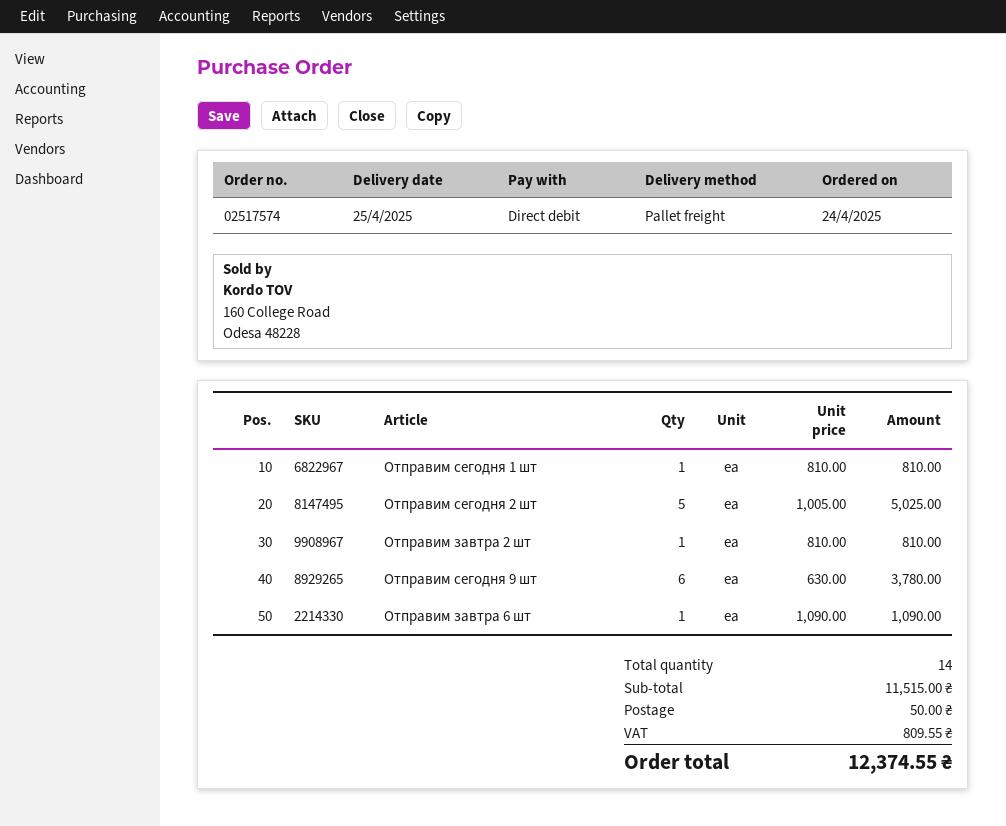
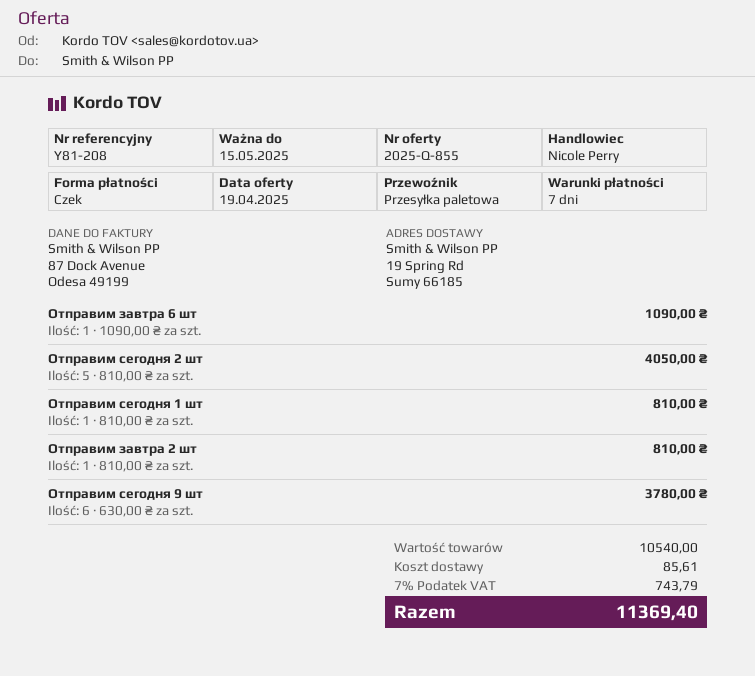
payment method: direct debit -> cheque
Отправим сегодня 2 шт: 5 x 1005.00 = 5025.00 -> 5 x 810.00 = 4050.00
subtotal: 11515.00 -> 10540.00
shipping: 50.00 -> 85.61
tax: 809.55 -> 743.79
total: 12374.55 -> 11369.40

